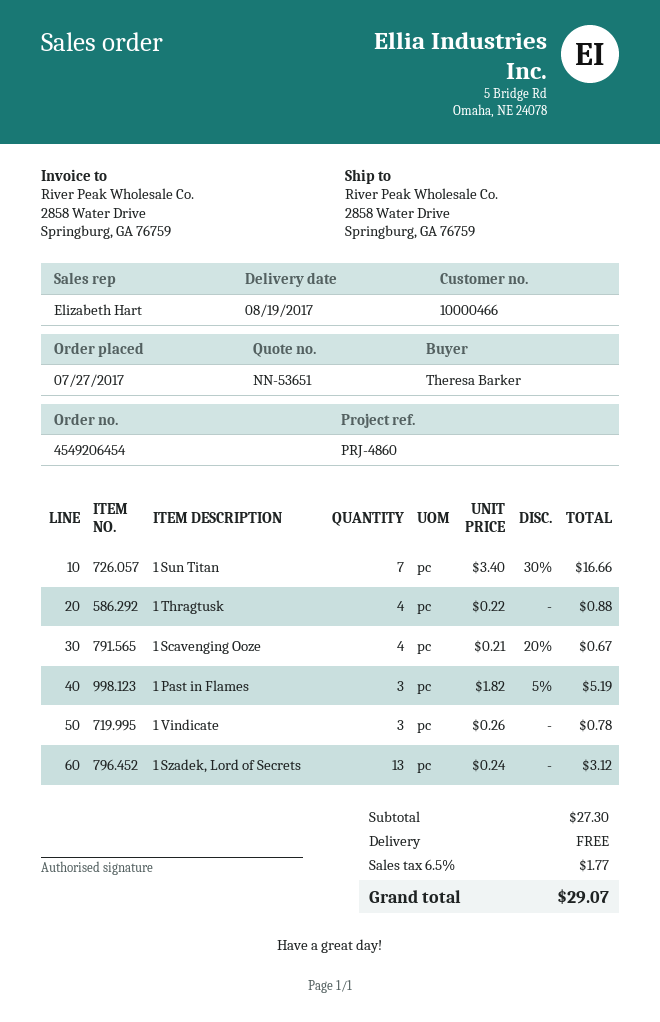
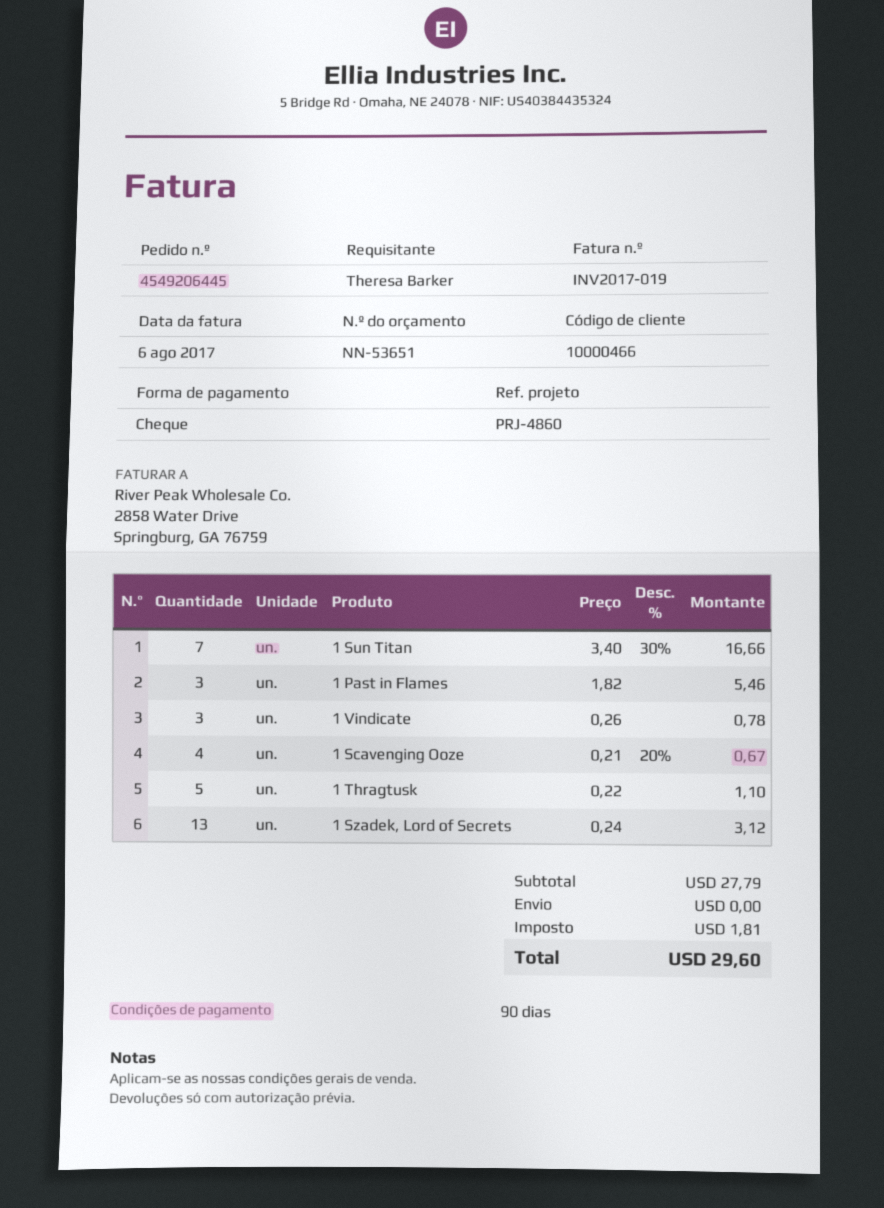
order number: 4549206454 -> 4549206445
1 Thragtusk: 4 x 0.22 = 0.88 -> 5 x 0.22 = 1.10
1 Past in Flames: 3 x 1.82 - 5% = 5.19 -> 3 x 1.82 = 5.46
subtotal: 27.30 -> 27.79
tax: 1.77 -> 1.81
total: 29.07 -> 29.60

